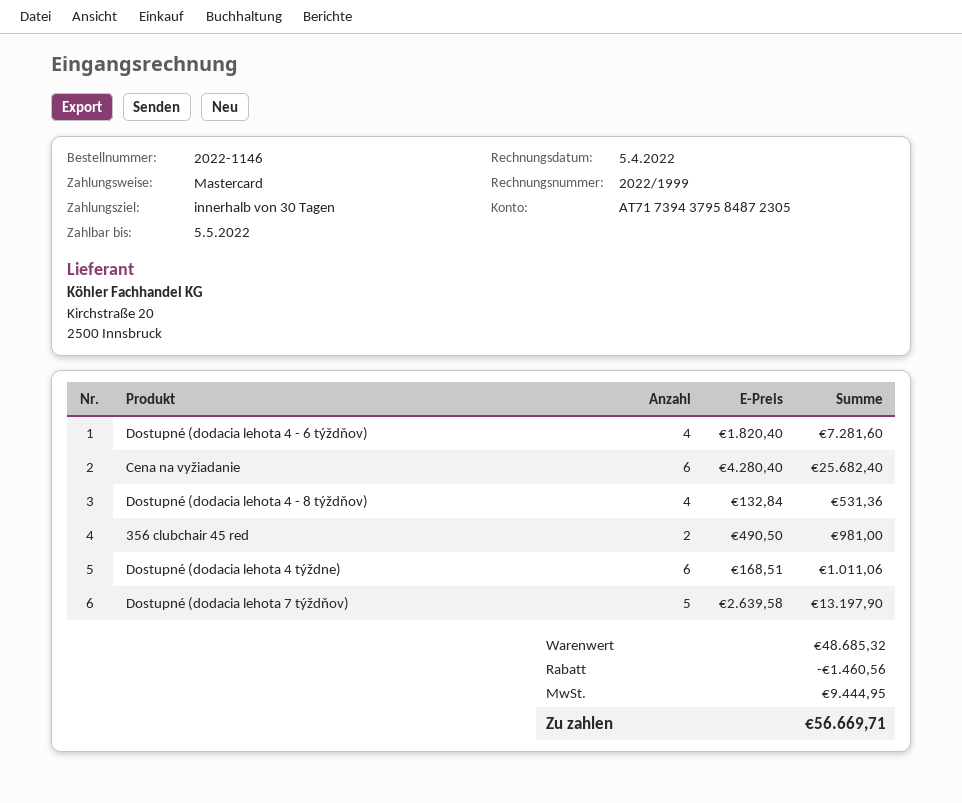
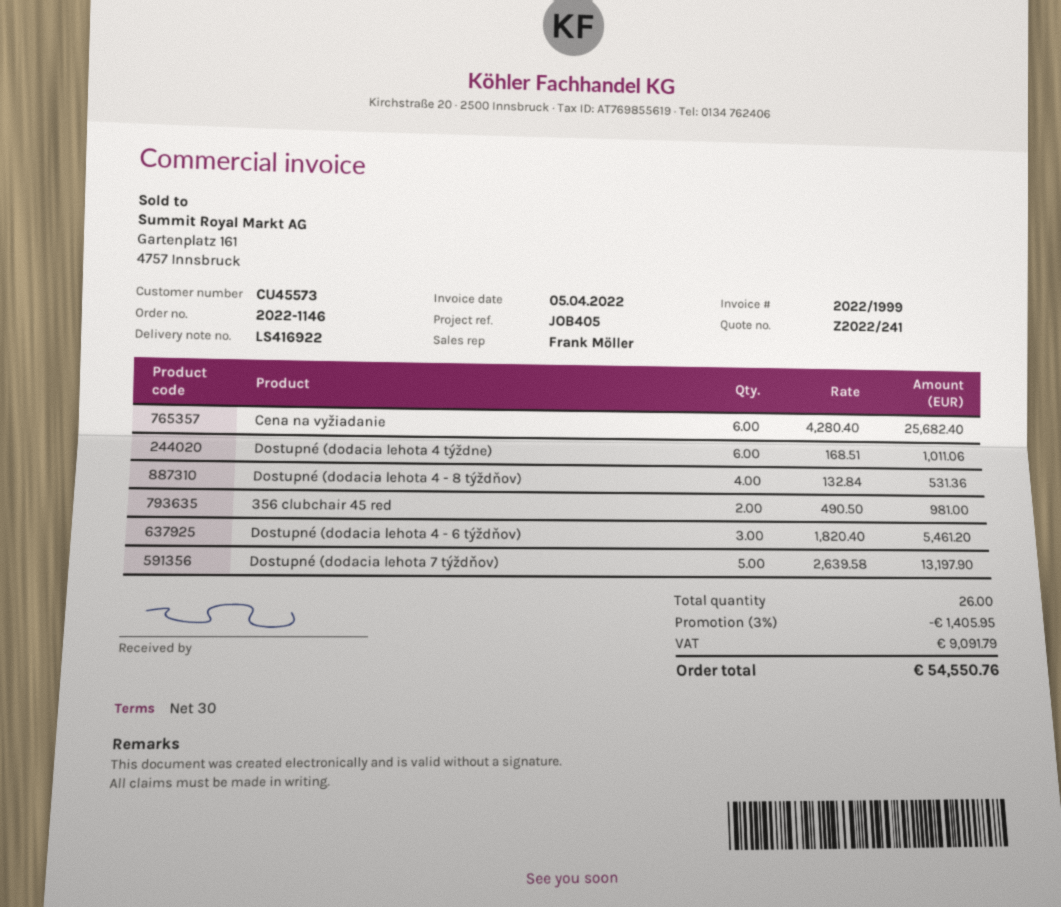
Dostupné (dodacia lehota 4 - 6 týždňov): 4 x 1820.40 = 7281.60 -> 3 x 1820.40 = 5461.20
discount: 1460.56 -> 1405.95
tax: 9444.95 -> 9091.79
total: 56669.71 -> 54550.76

